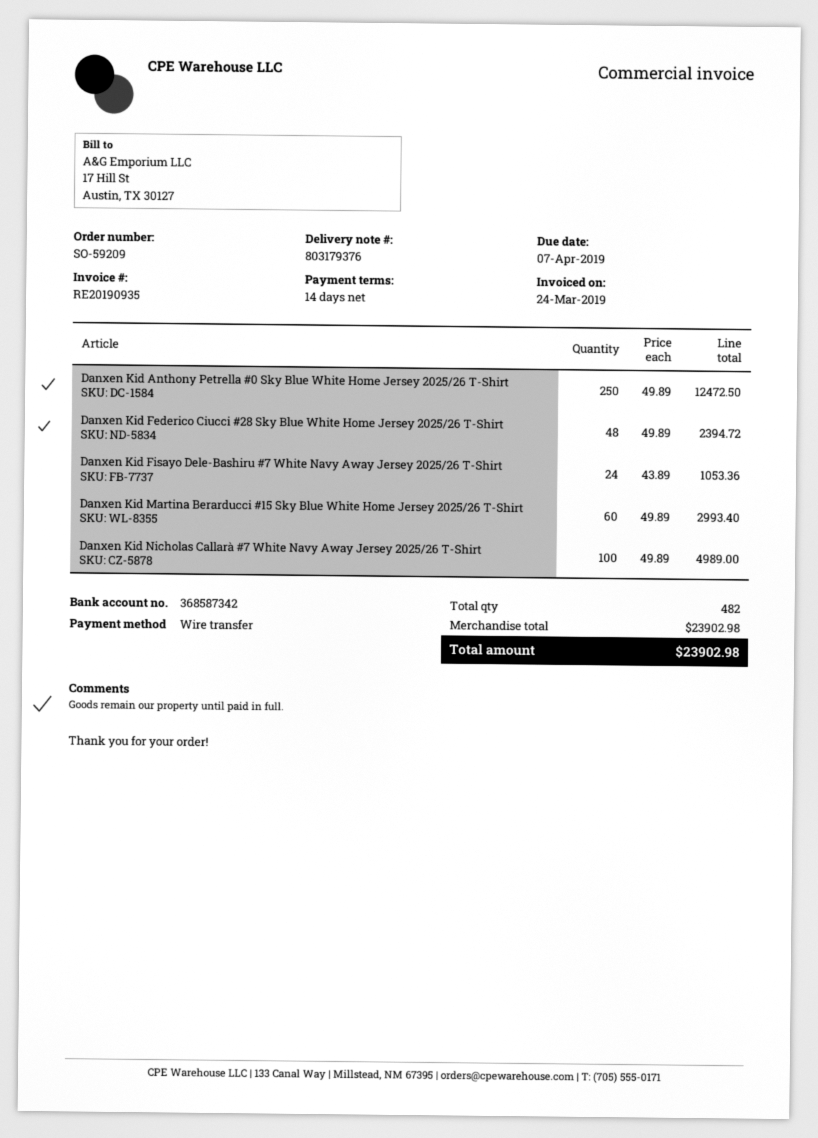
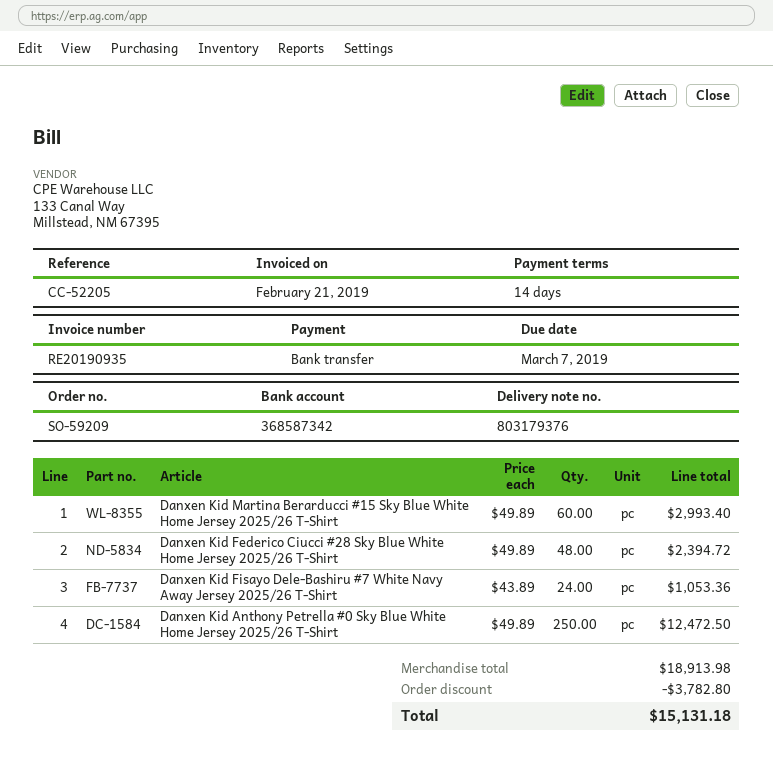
invoice date: 2019-03-24 -> 2019-02-21
due date: 2019-04-07 -> 2019-03-07
Danxen Kid Nicholas Callarà #7 White Navy Away Jersey 2025/26 T-Shirt: 100 x 49.89 = 4989.00 -> none
subtotal: 23902.98 -> 18913.98
discount: none -> 3782.80
total: 23902.98 -> 15131.18

